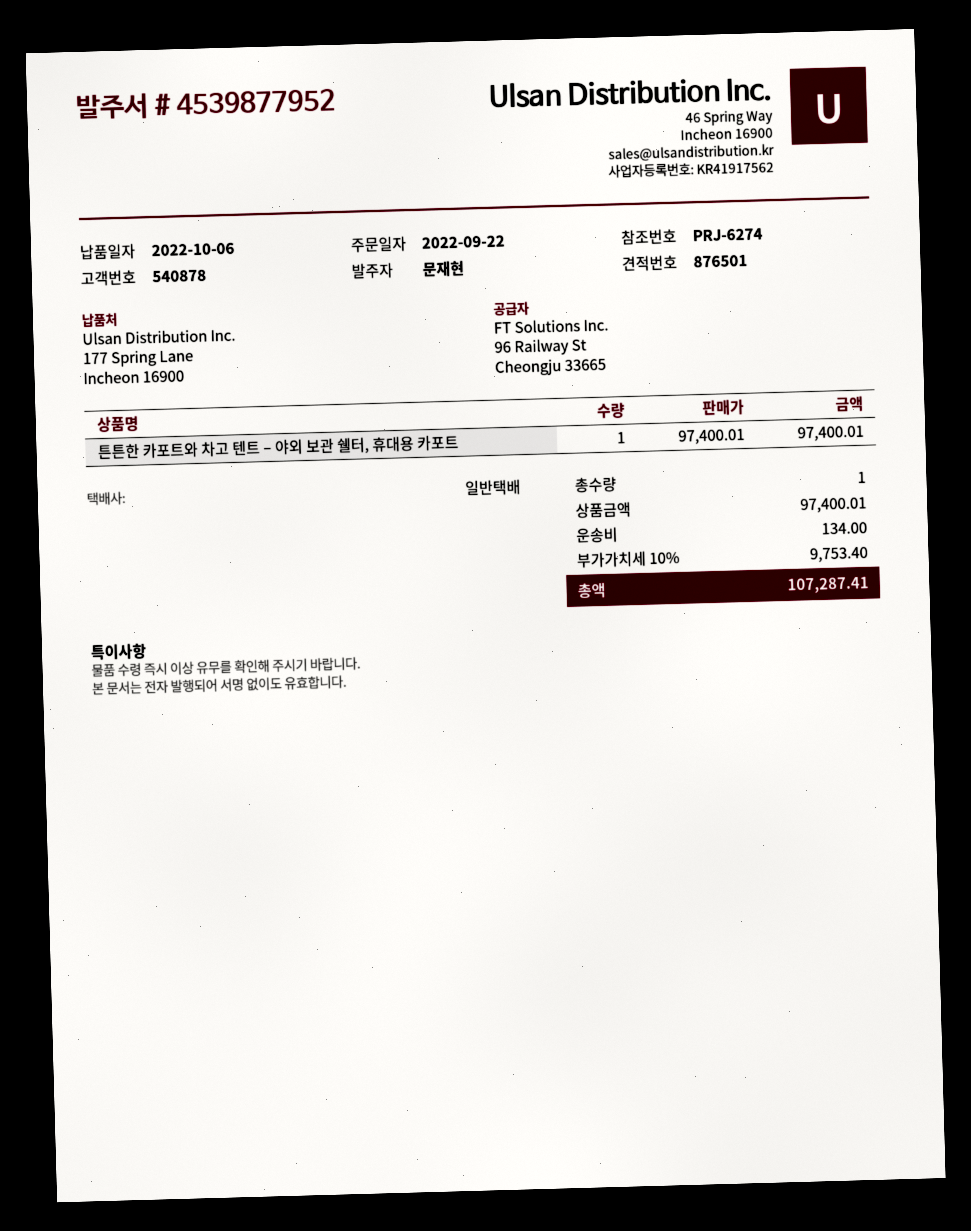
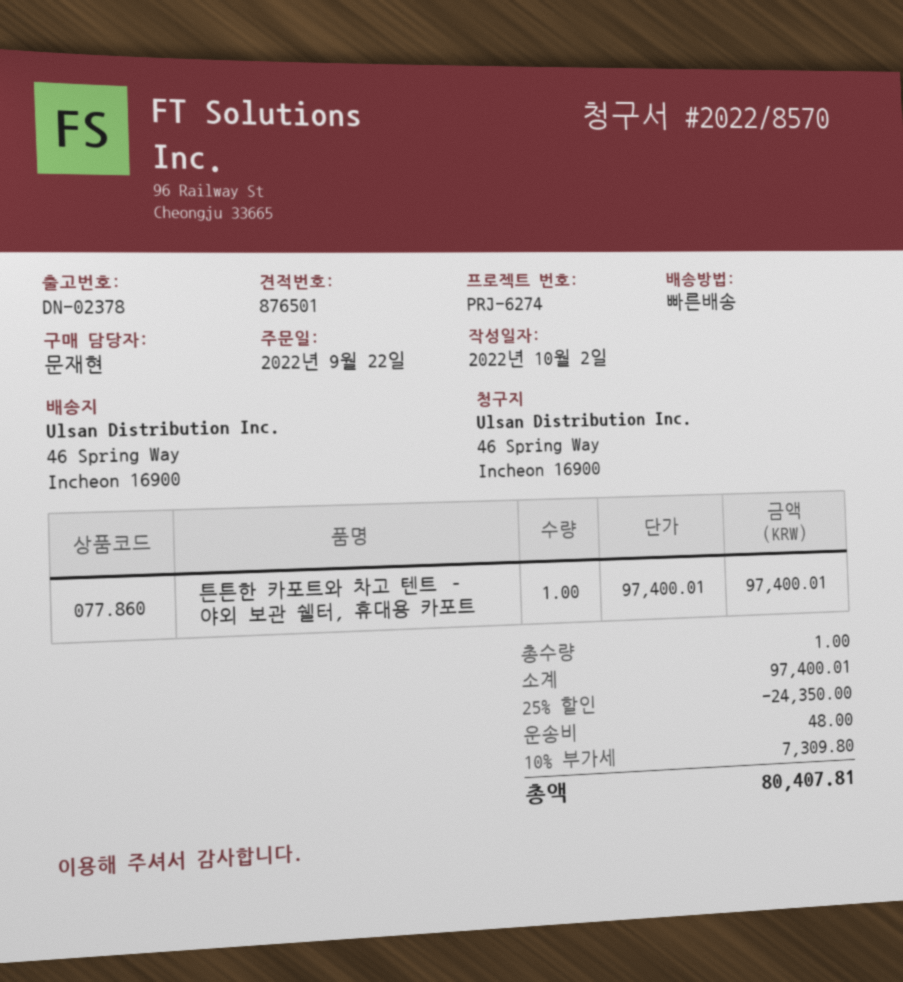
shipping method: standard -> express
ship to: 177 Spring Lane, Incheon 16900 -> 46 Spring Way, Incheon 16900
discount: none -> 25% = 24350.00
shipping: 134.00 -> 48.00
tax: 10% = 9753.40 -> 10% = 7309.80
total: 107287.41 -> 80407.81

